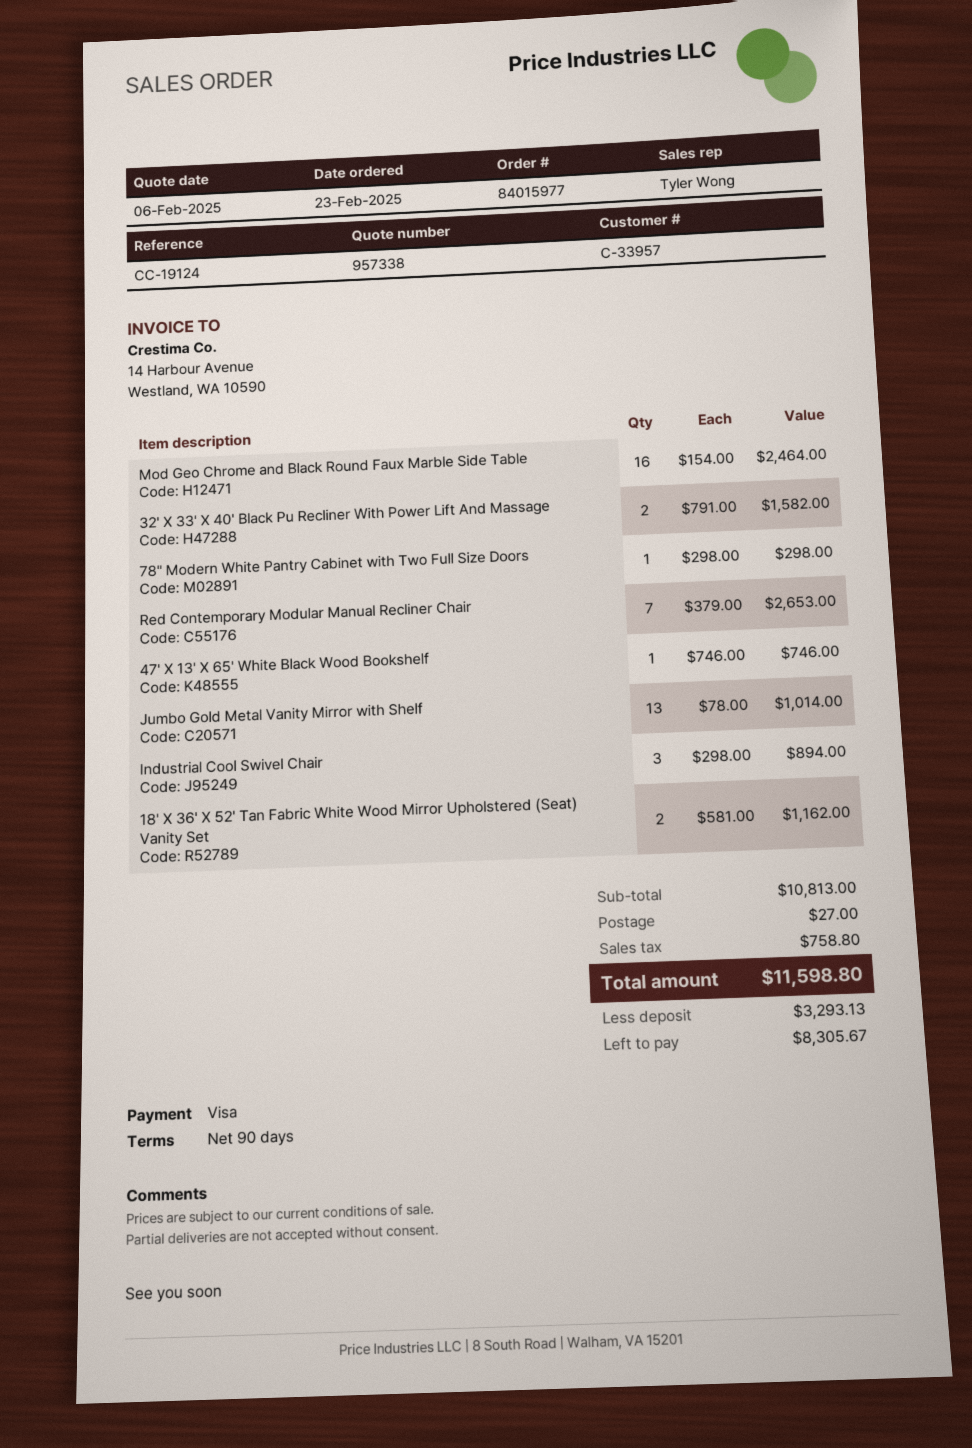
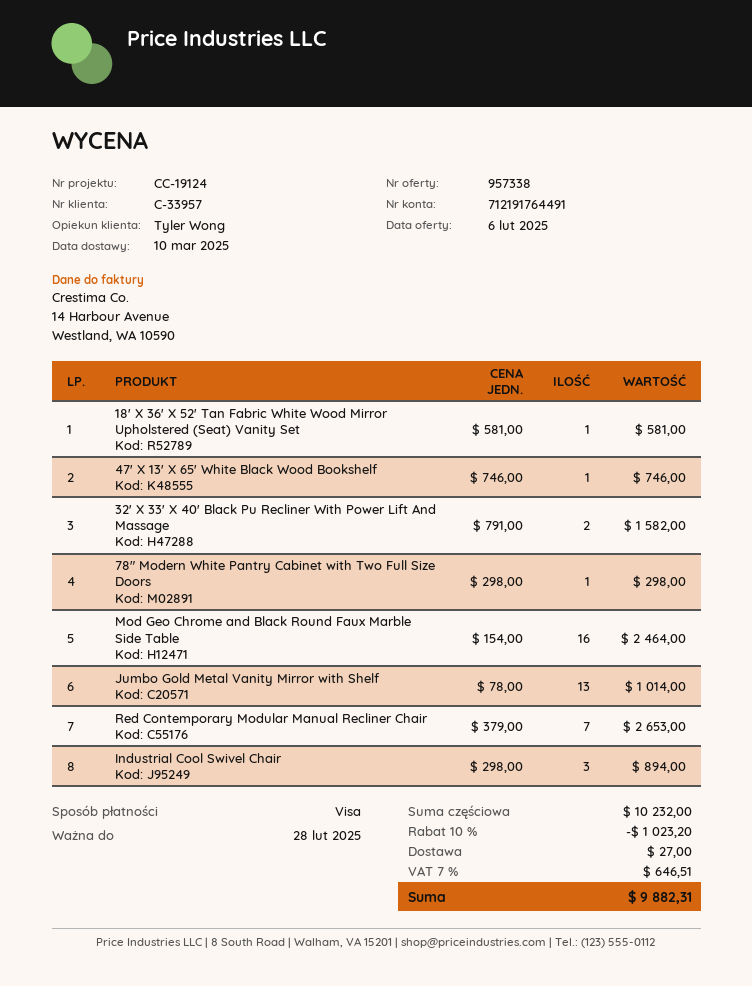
18' X 36' X 52' Tan Fabric White Wood Mirror Upholstered (Seat) Vanity Set: 2 x 581.00 = 1162.00 -> 1 x 581.00 = 581.00
subtotal: 10813.00 -> 10232.00
discount: none -> 10% = 1023.20
tax: 758.80 -> 646.51
total: 11598.80 -> 9882.31

